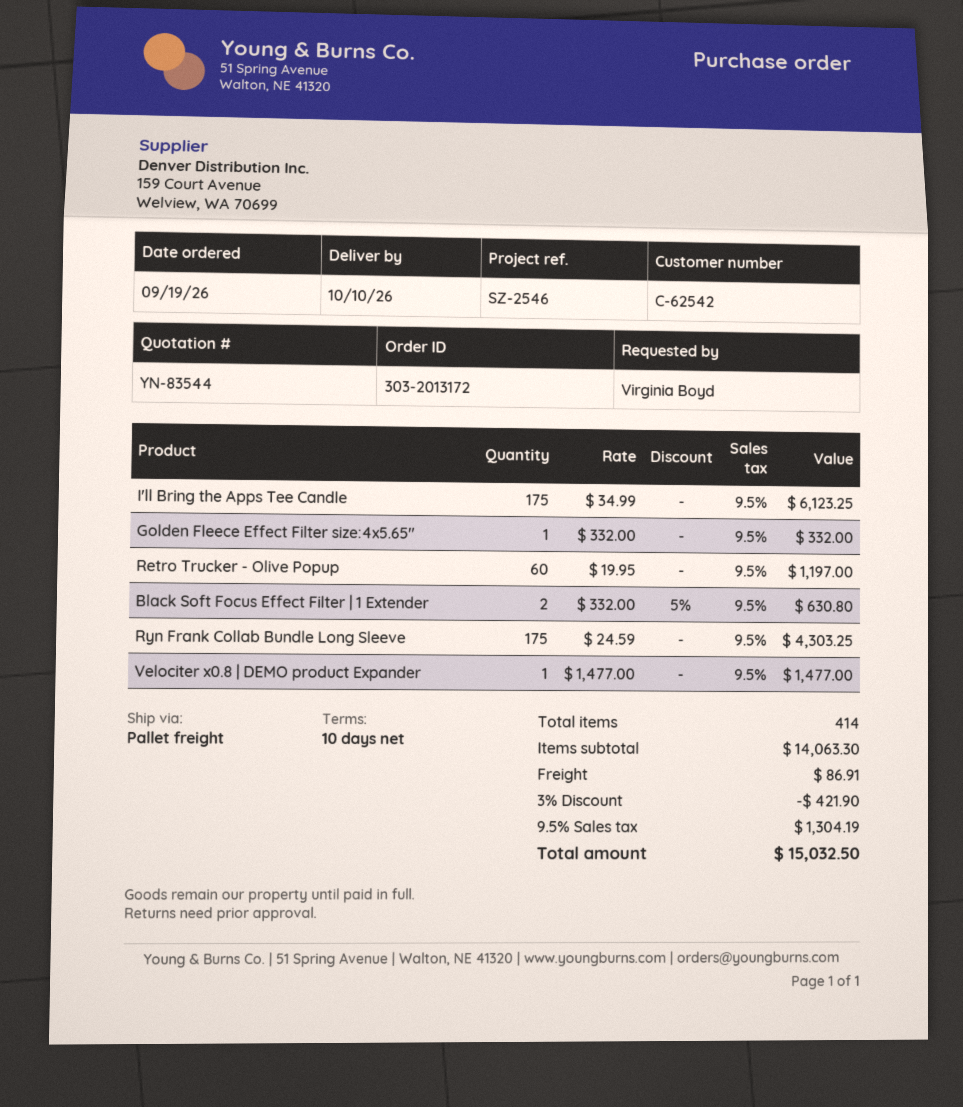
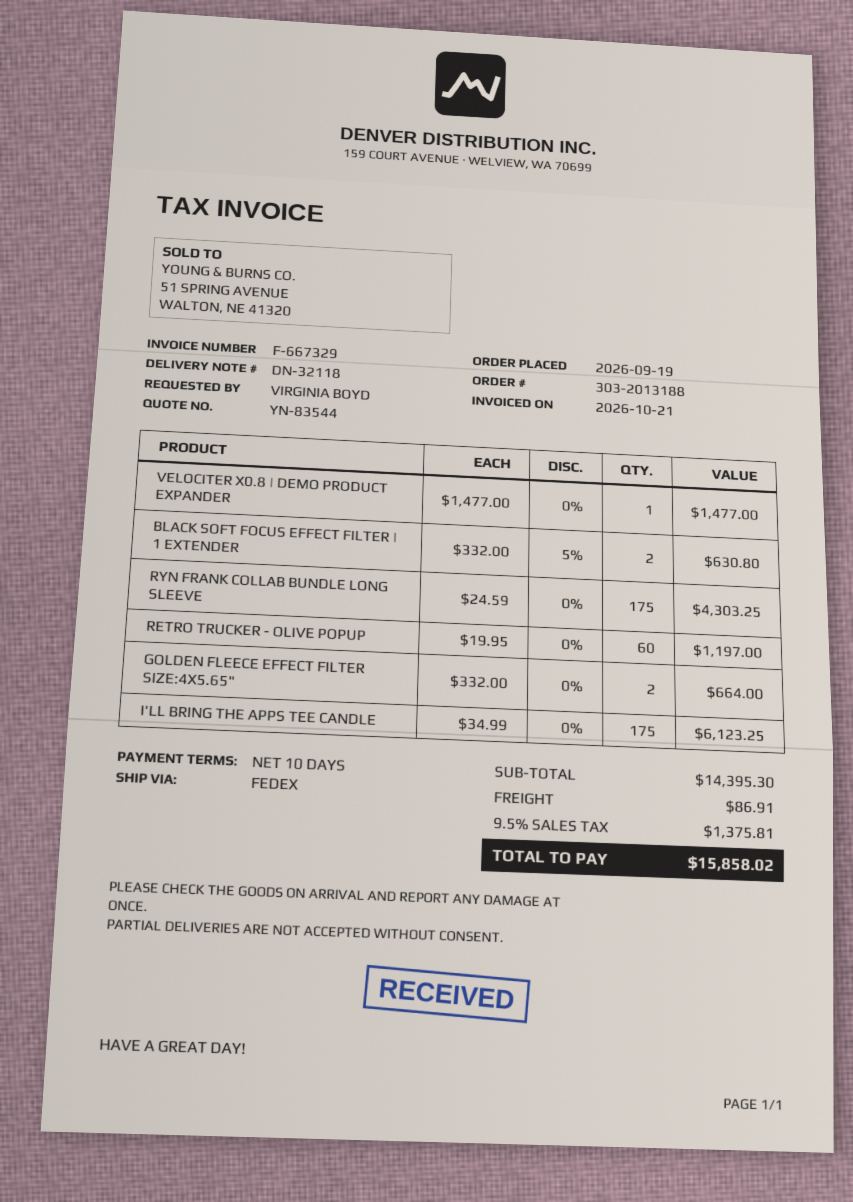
order number: 303-2013172 -> 303-2013188
shipping method: pallet freight -> FedEx
Golden Fleece Effect Filter size:4x5.65": 1 x 332.00 = 332.00 -> 2 x 332.00 = 664.00
subtotal: 14063.30 -> 14395.30
discount: 3% = 421.90 -> none
tax: 9.5% = 1304.19 -> 9.5% = 1375.81
total: 15032.50 -> 15858.02

